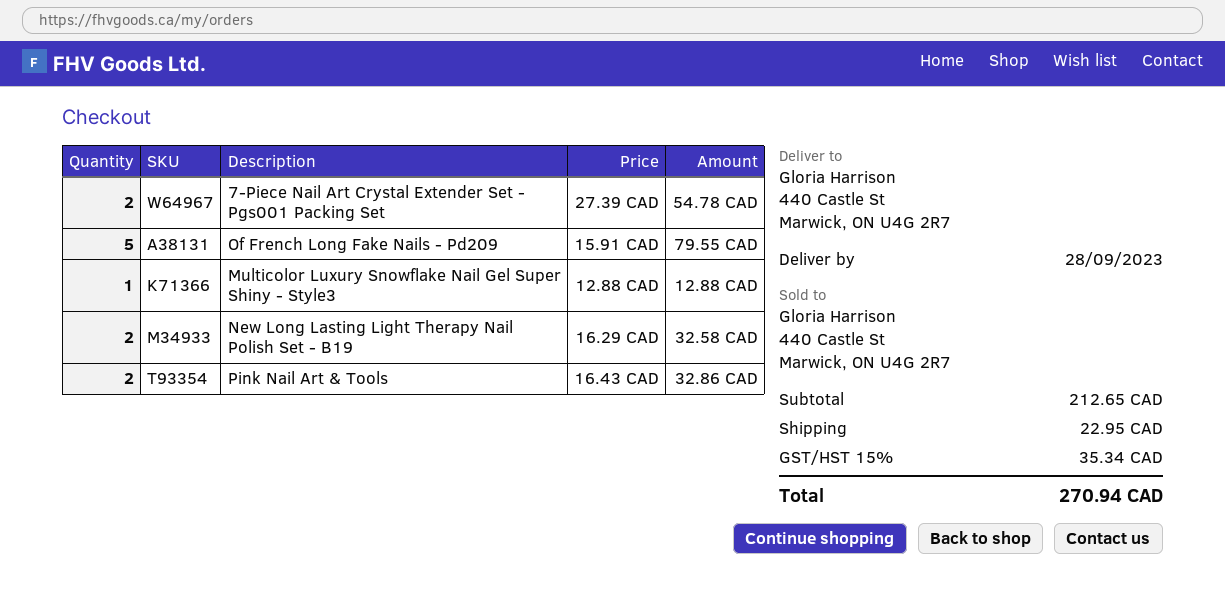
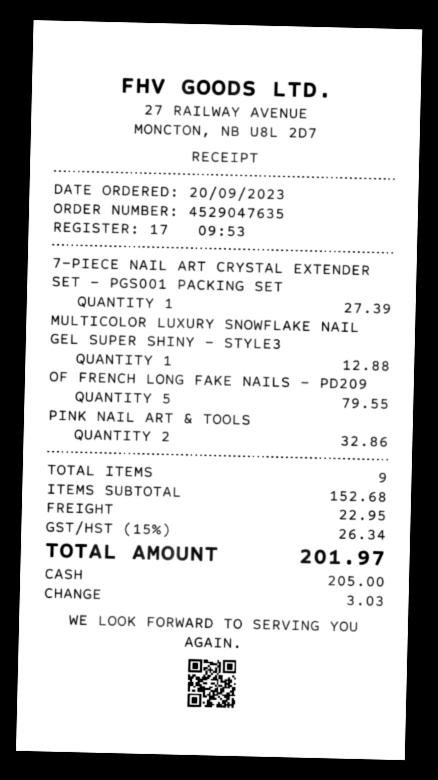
7-Piece Nail Art Crystal Extender Set - Pgs001 Packing Set: 2 for 54.78 -> 1 for 27.39
New Long Lasting Light Therapy Nail Polish Set - B19: 2 for 32.58 -> none
subtotal: 212.65 -> 152.68
tax: 15% = 35.34 -> 15% = 26.34
total: 270.94 -> 201.97

